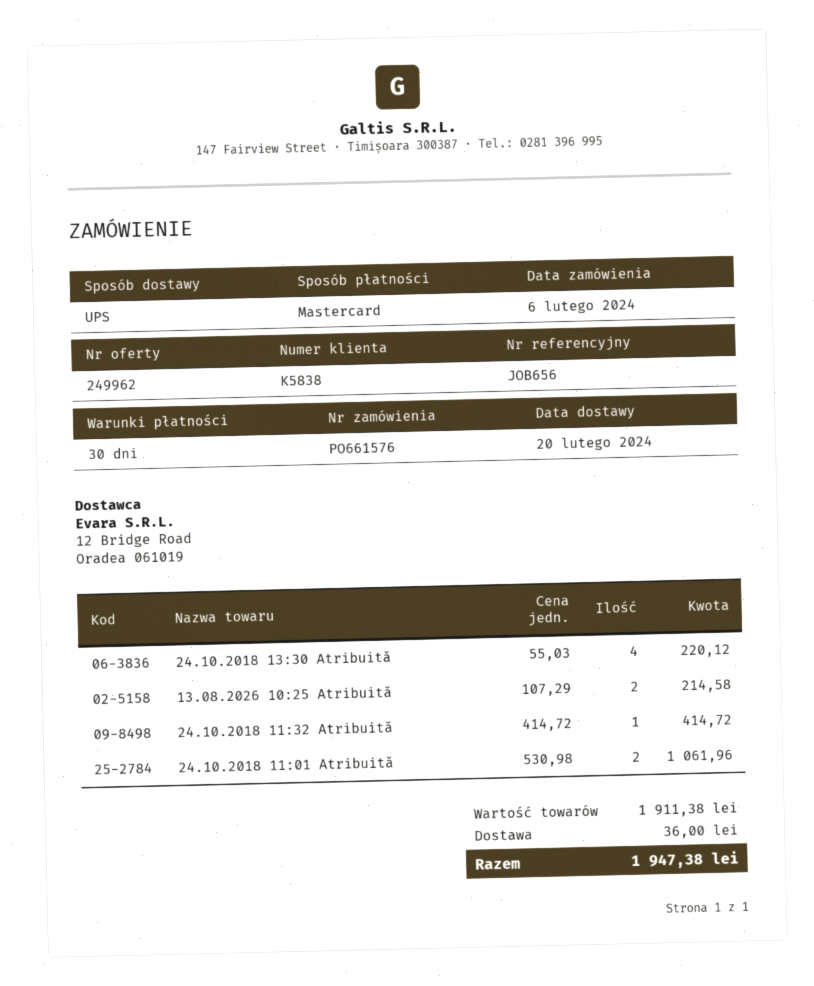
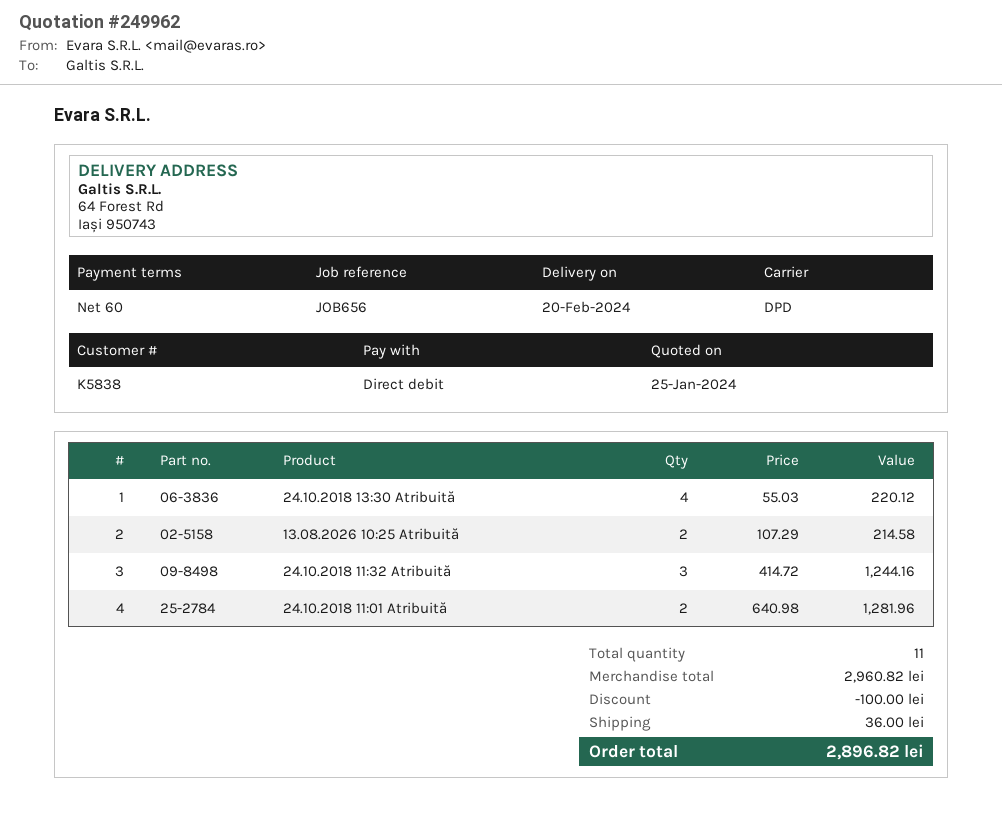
payment terms: 30 days -> 60 days
payment method: Mastercard -> direct debit
shipping method: UPS -> DPD
24.10.2018 11:32 Atribuită: 1 x 414.72 = 414.72 -> 3 x 414.72 = 1244.16
24.10.2018 11:01 Atribuită: 2 x 530.98 = 1061.96 -> 2 x 640.98 = 1281.96
subtotal: 1911.38 -> 2960.82
discount: none -> 100.00
total: 1947.38 -> 2896.82

